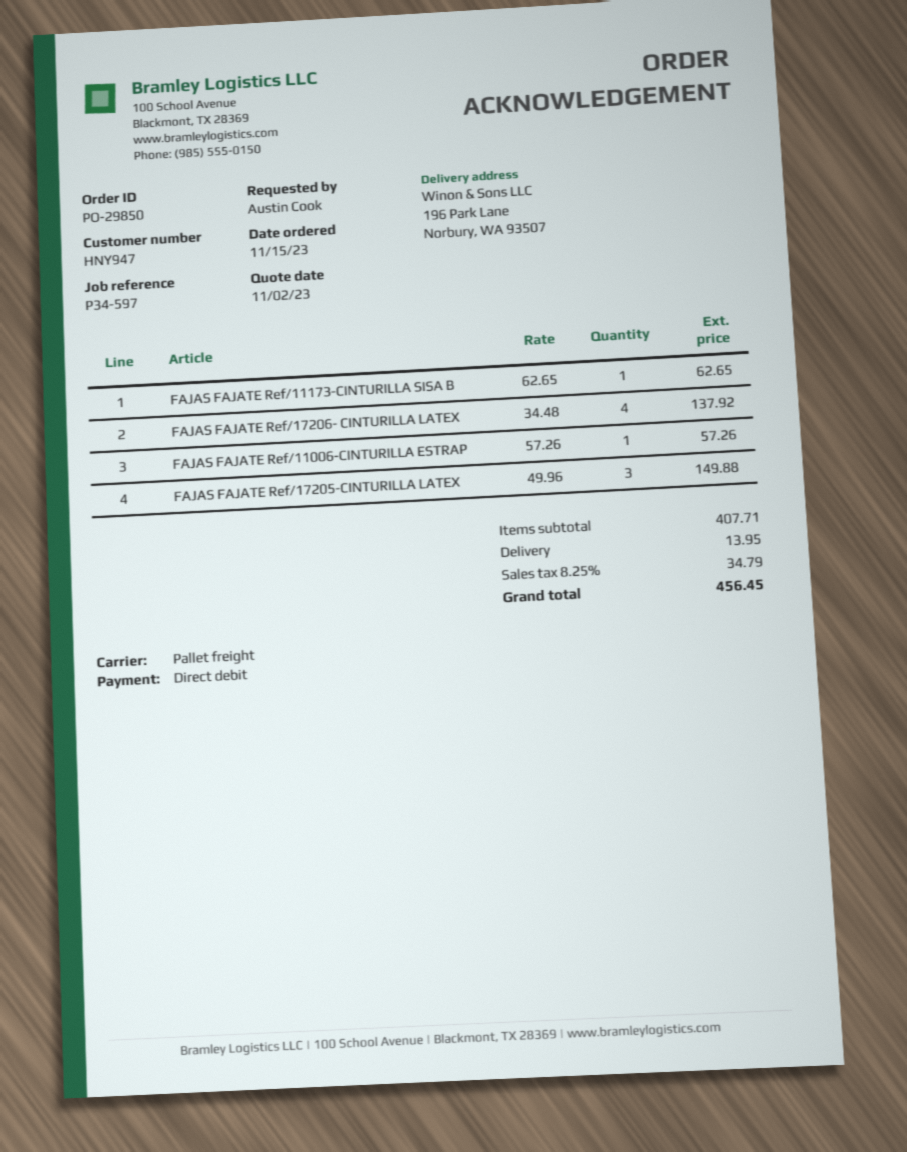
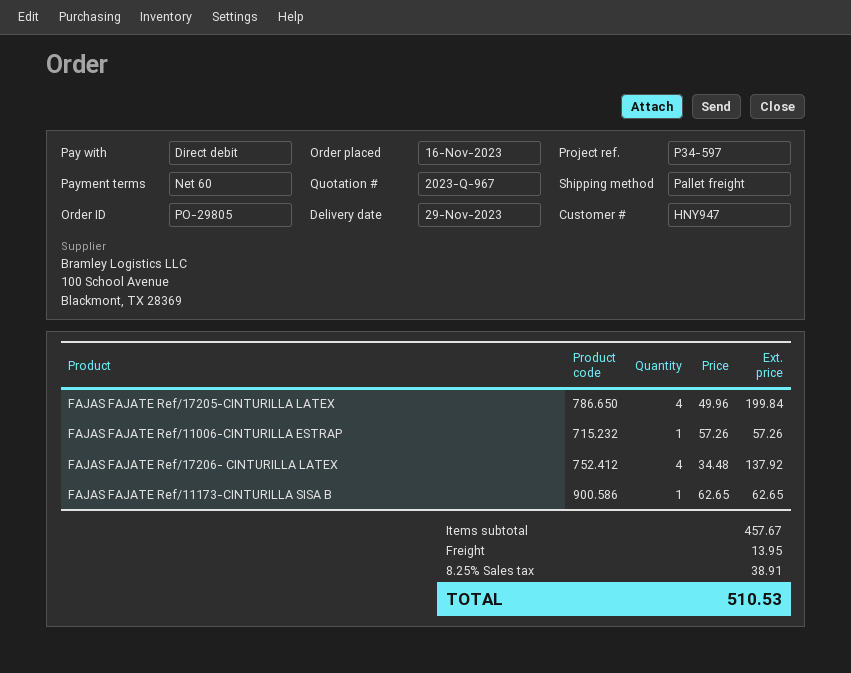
order number: PO-29850 -> PO-29805
order date: 2023-11-15 -> 2023-11-16
FAJAS FAJATE Ref/17205-CINTURILLA LATEX: 3 x 49.96 = 149.88 -> 4 x 49.96 = 199.84
subtotal: 407.71 -> 457.67
tax: 8.25% = 34.79 -> 8.25% = 38.91
total: 456.45 -> 510.53

